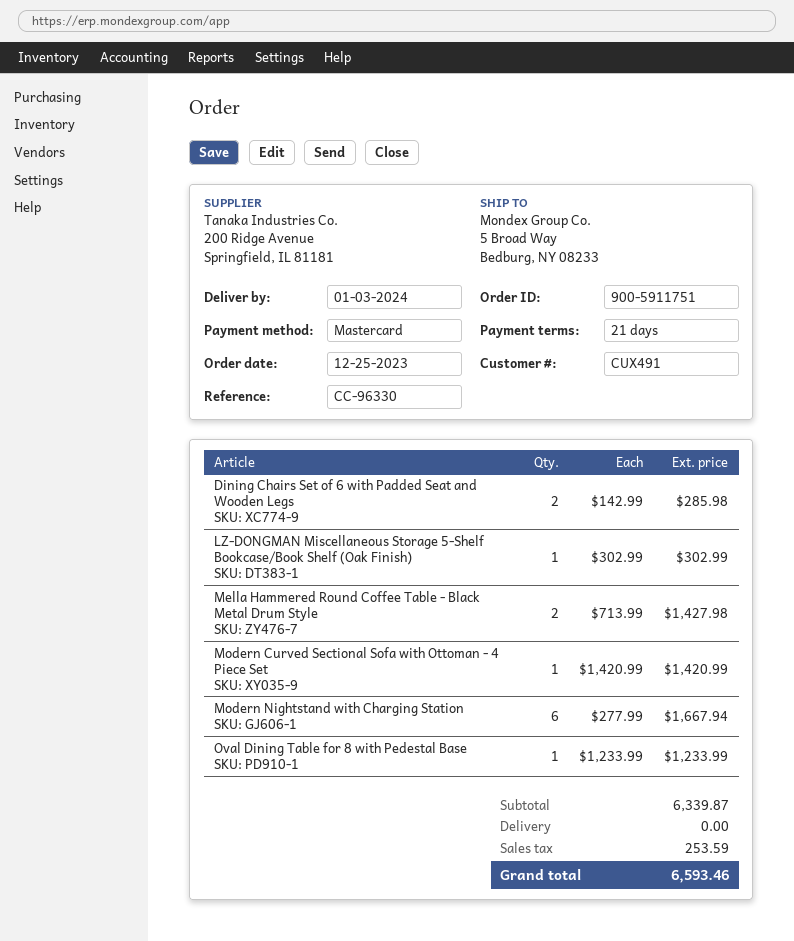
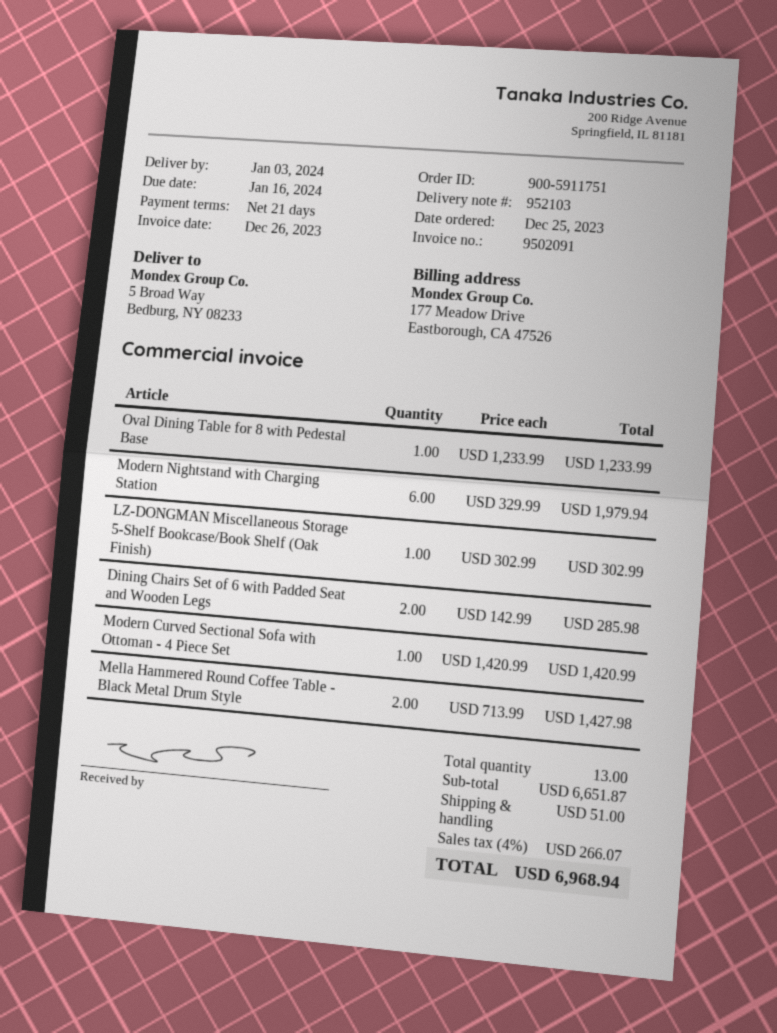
Modern Nightstand with Charging Station: 6 x 277.99 = 1667.94 -> 6 x 329.99 = 1979.94
subtotal: 6339.87 -> 6651.87
shipping: 0.00 -> 51.00
tax: 253.59 -> 266.07
total: 6593.46 -> 6968.94

